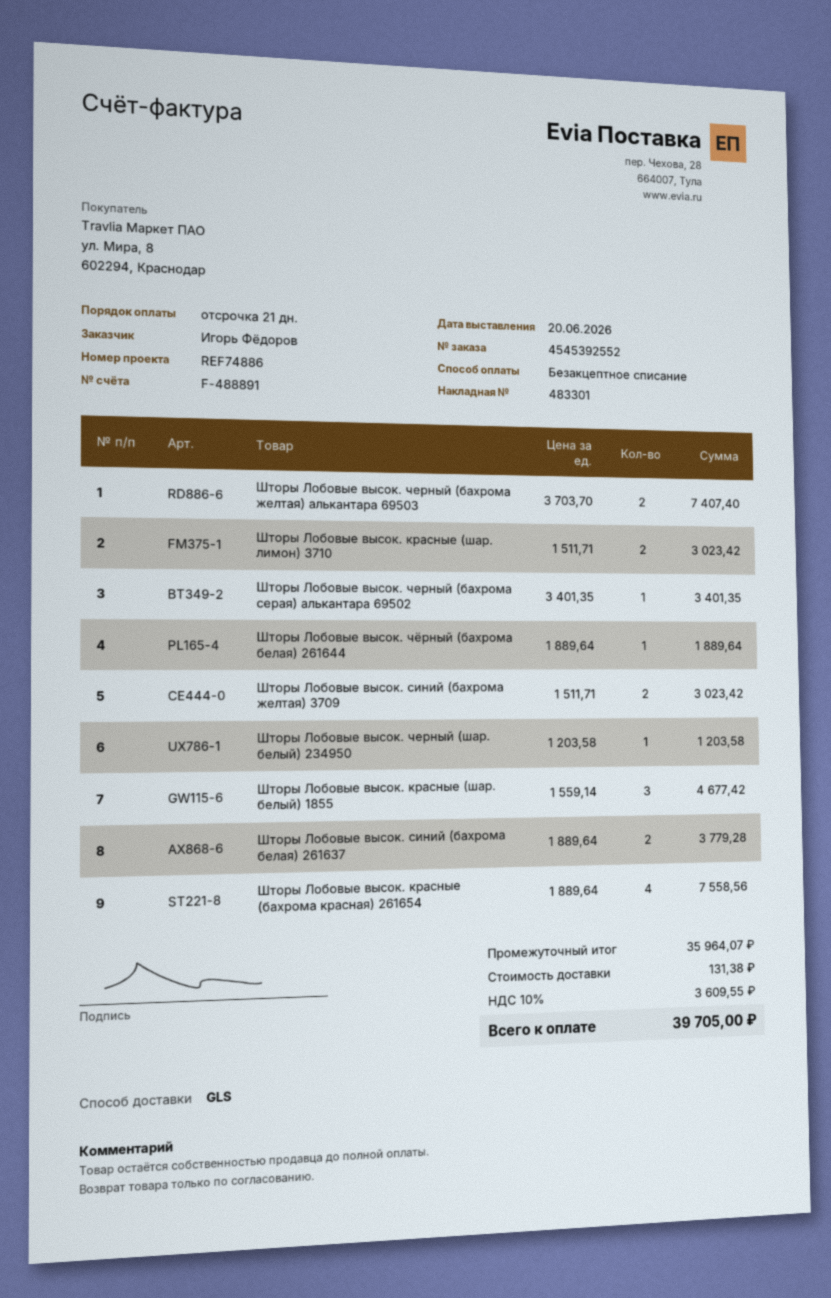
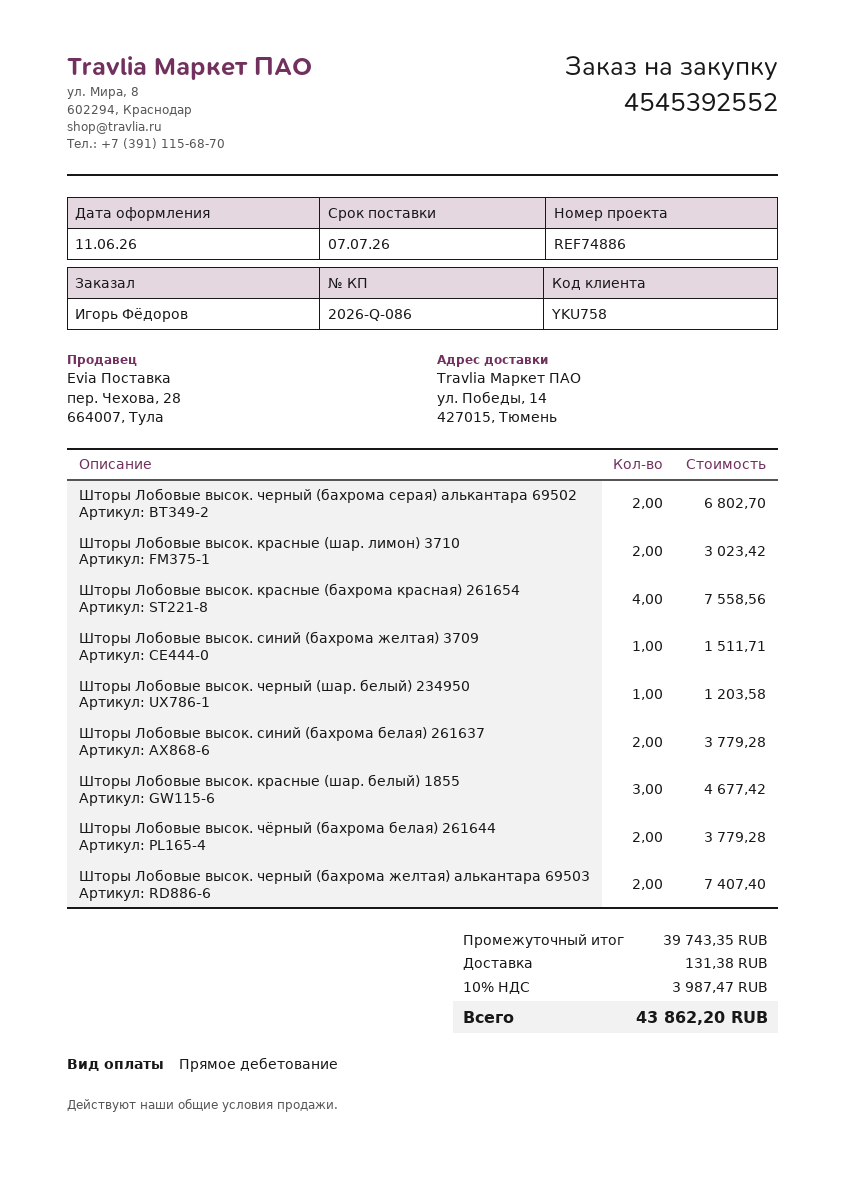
Шторы Лобовые высок. черный (бахрома серая) алькантара 69502: 1 for 3401.35 -> 2 for 6802.70
Шторы Лобовые высок. чёрный (бахрома белая) 261644: 1 for 1889.64 -> 2 for 3779.28
Шторы Лобовые высок. синий (бахрома желтая) 3709: 2 for 3023.42 -> 1 for 1511.71
subtotal: 35964.07 -> 39743.35
tax: 10% = 3609.55 -> 10% = 3987.47
total: 39705.00 -> 43862.20

